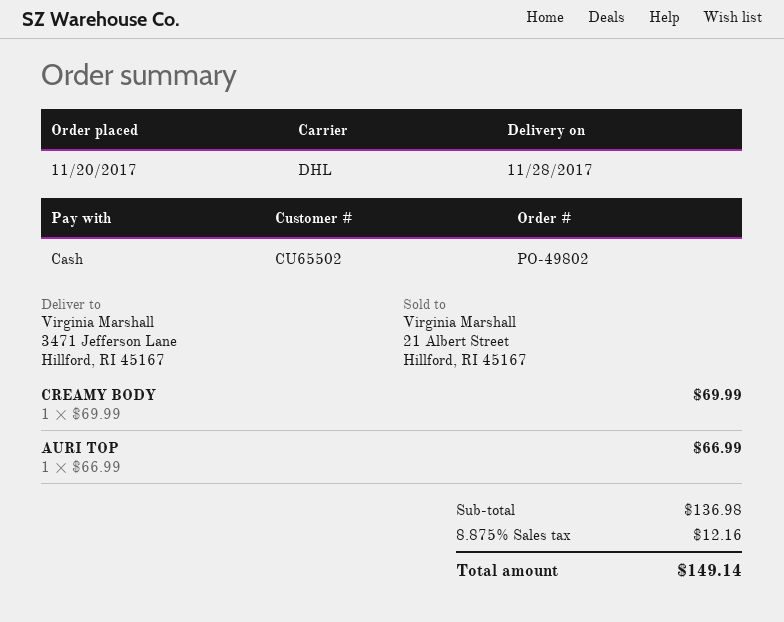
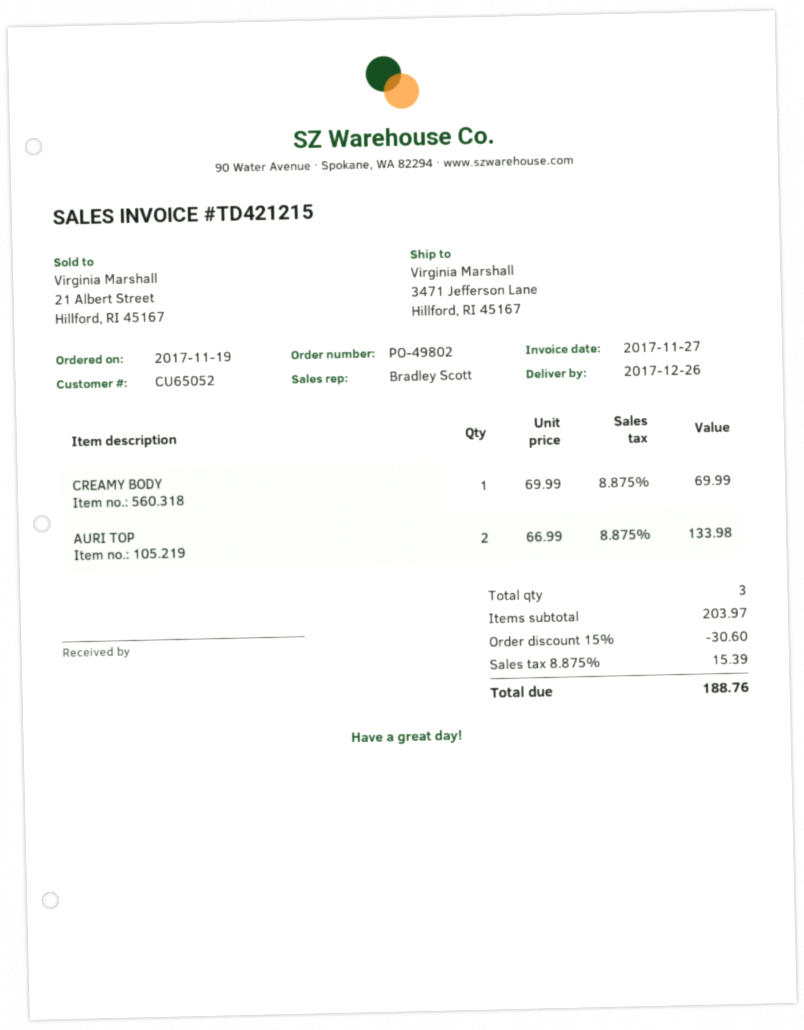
order date: 2017-11-20 -> 2017-11-19
delivery date: 2017-11-28 -> 2017-12-26
customer number: CU65502 -> CU65052
AURI TOP: 1 x 66.99 = 66.99 -> 2 x 66.99 = 133.98
subtotal: 136.98 -> 203.97
discount: none -> 15% = 30.60
tax: 8.875% = 12.16 -> 8.875% = 15.39
total: 149.14 -> 188.76

